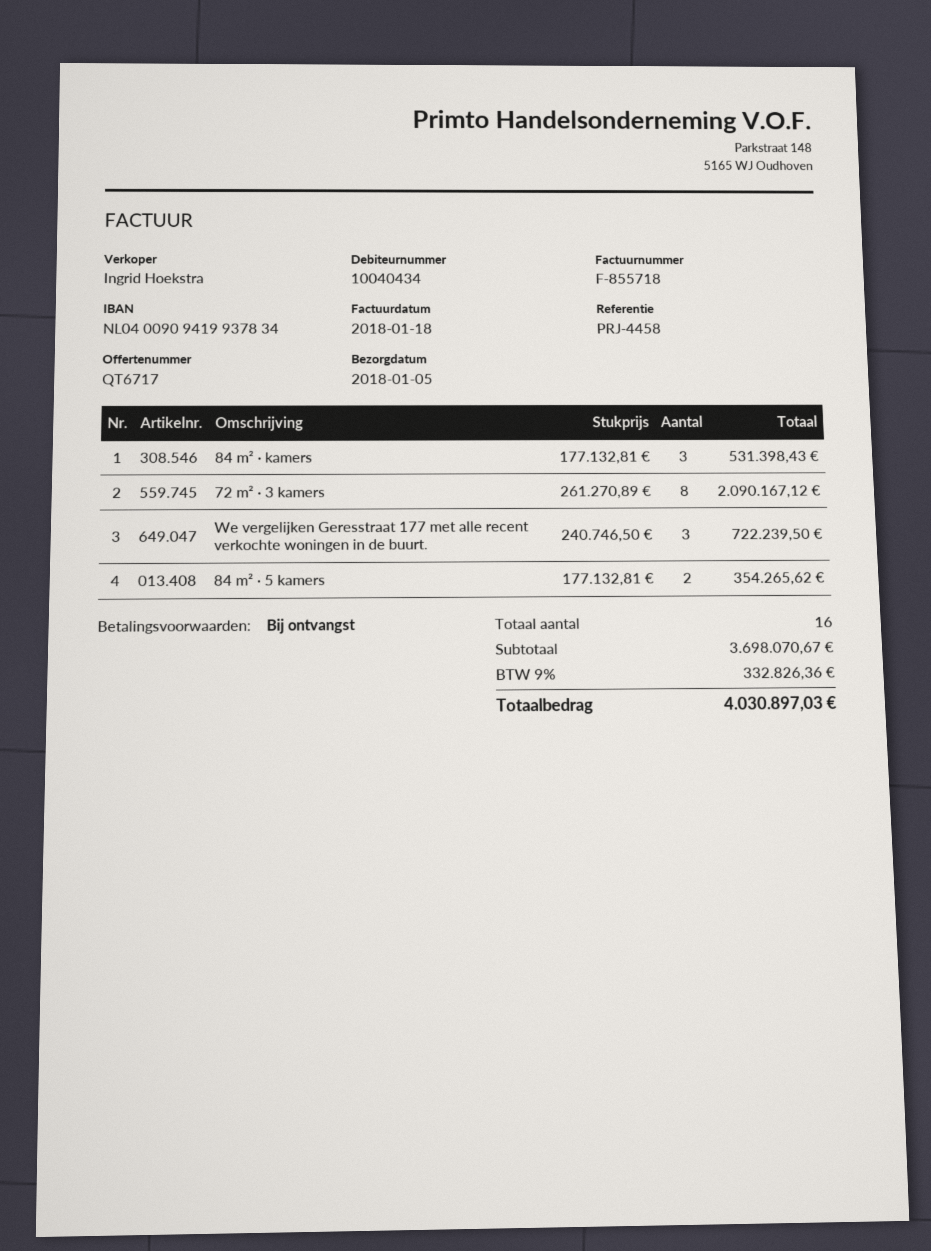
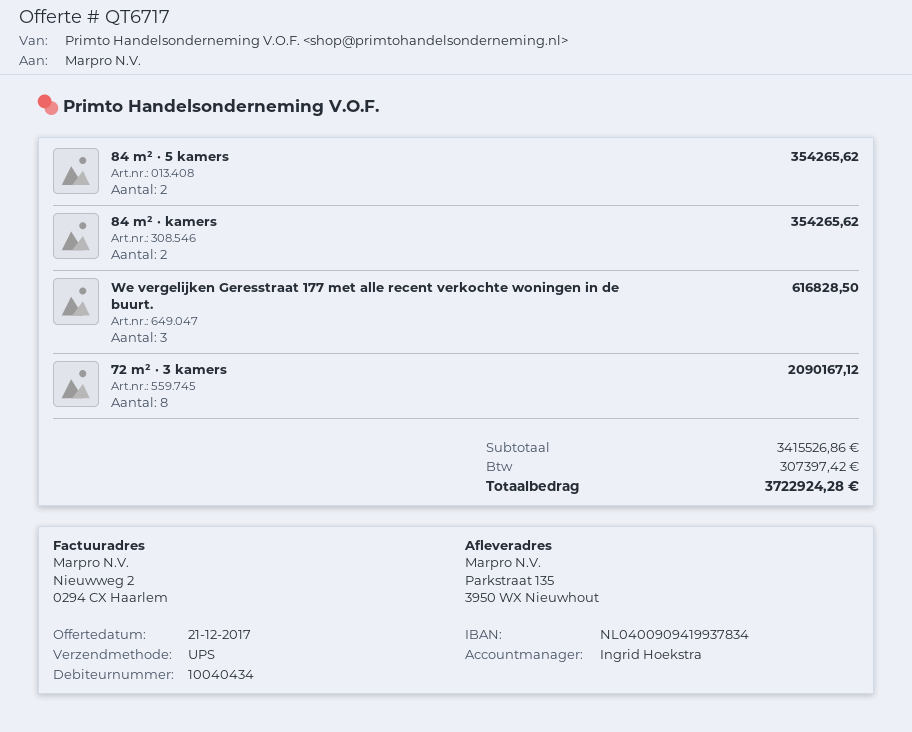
84 m² · kamers: 3 for 531398.43 -> 2 for 354265.62
We vergelijken Geresstraat 177 met alle recent verkochte woningen in de buurt.: 3 for 722239.50 -> 3 for 616828.50
subtotal: 3698070.67 -> 3415526.86
tax: 332826.36 -> 307397.42
total: 4030897.03 -> 3722924.28

